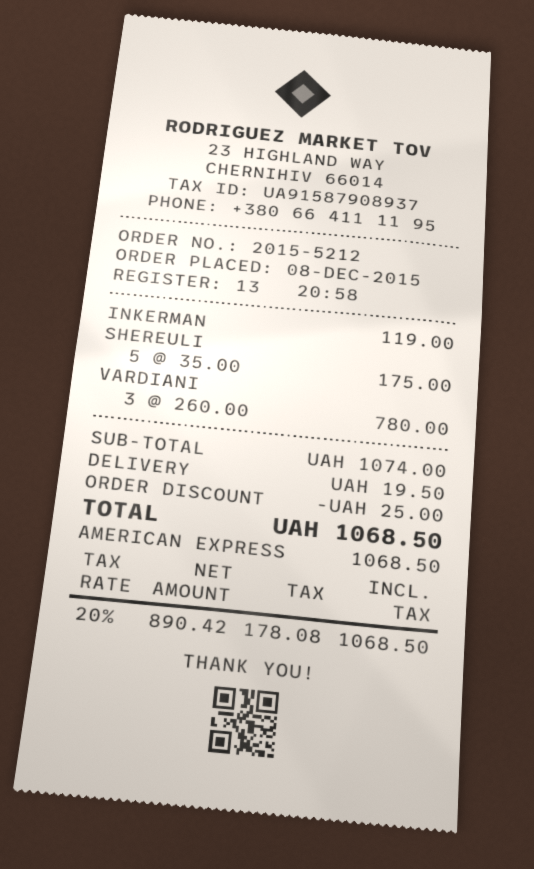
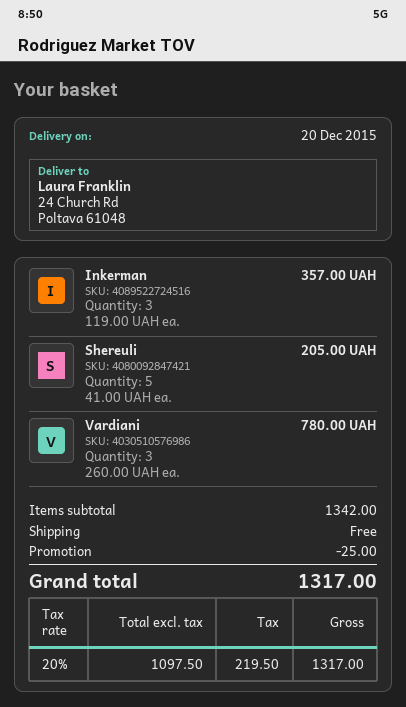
INKERMAN: 1 x 119.00 = 119.00 -> 3 x 119.00 = 357.00
SHEREULI: 5 x 35.00 = 175.00 -> 5 x 41.00 = 205.00
subtotal: 1074.00 -> 1342.00
shipping: 19.50 -> 0.00
net: 890.42 -> 1097.50
tax: 20% = 178.08 -> 20% = 219.50
total: 1068.50 -> 1317.00

